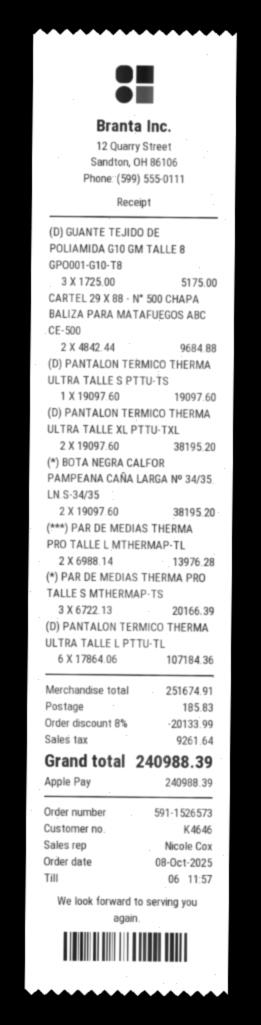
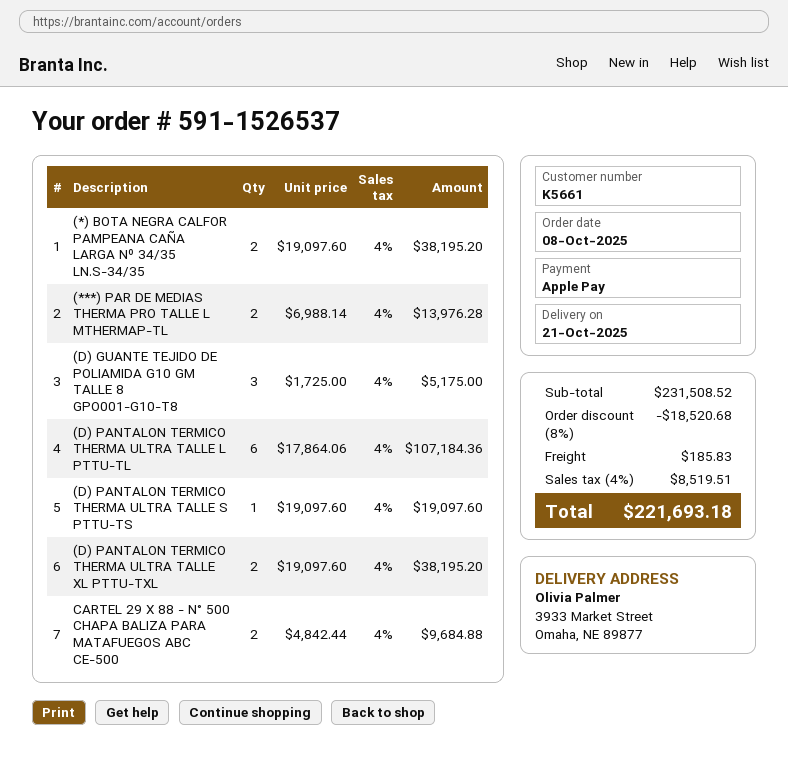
order number: 591-1526573 -> 591-1526537
customer number: K4646 -> K5661
(*) PAR DE MEDIAS THERMA PRO TALLE S MTHERMAP-TS: 3 x 6722.13 = 20166.39 -> none
subtotal: 251674.91 -> 231508.52
discount: 8% = 20133.99 -> 8% = 18520.68
tax: 9261.64 -> 8519.51
total: 240988.39 -> 221693.18

